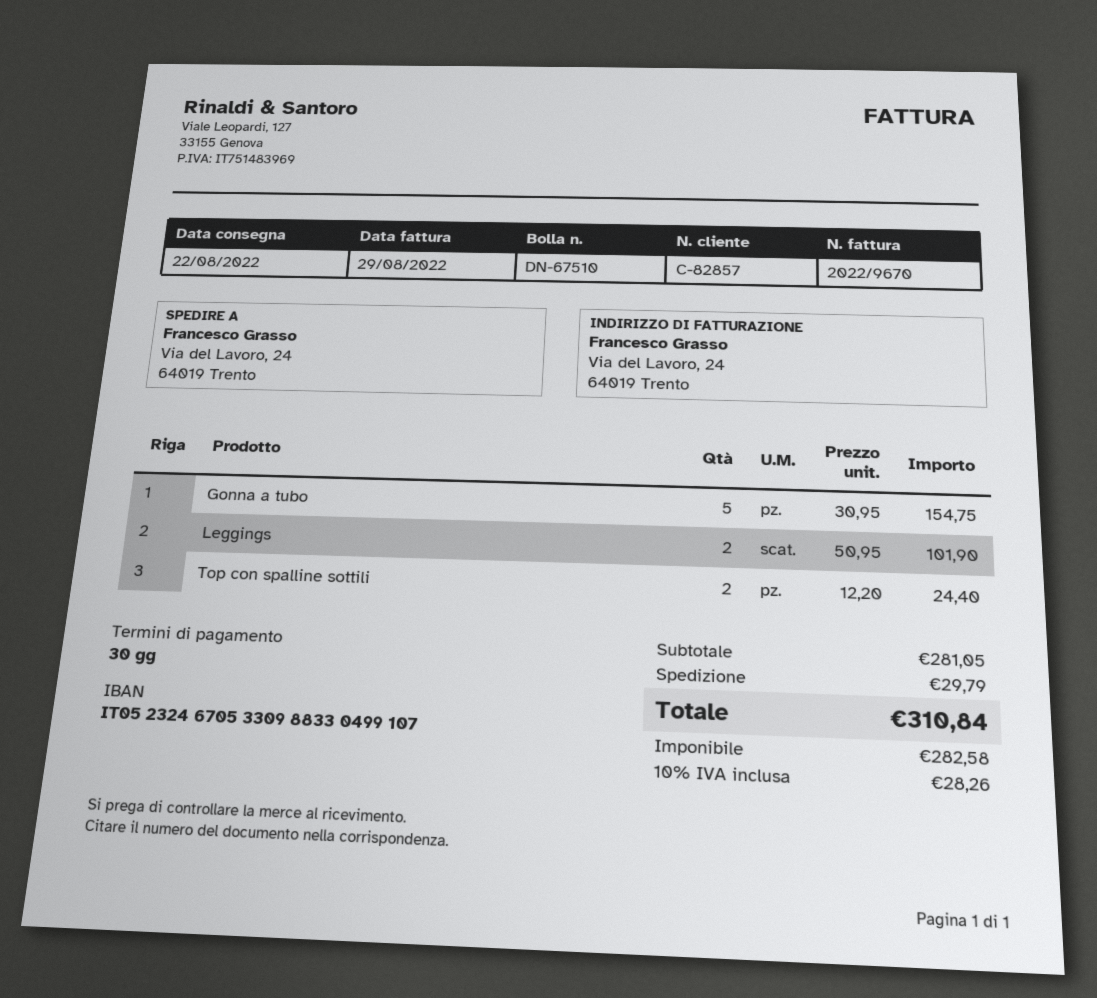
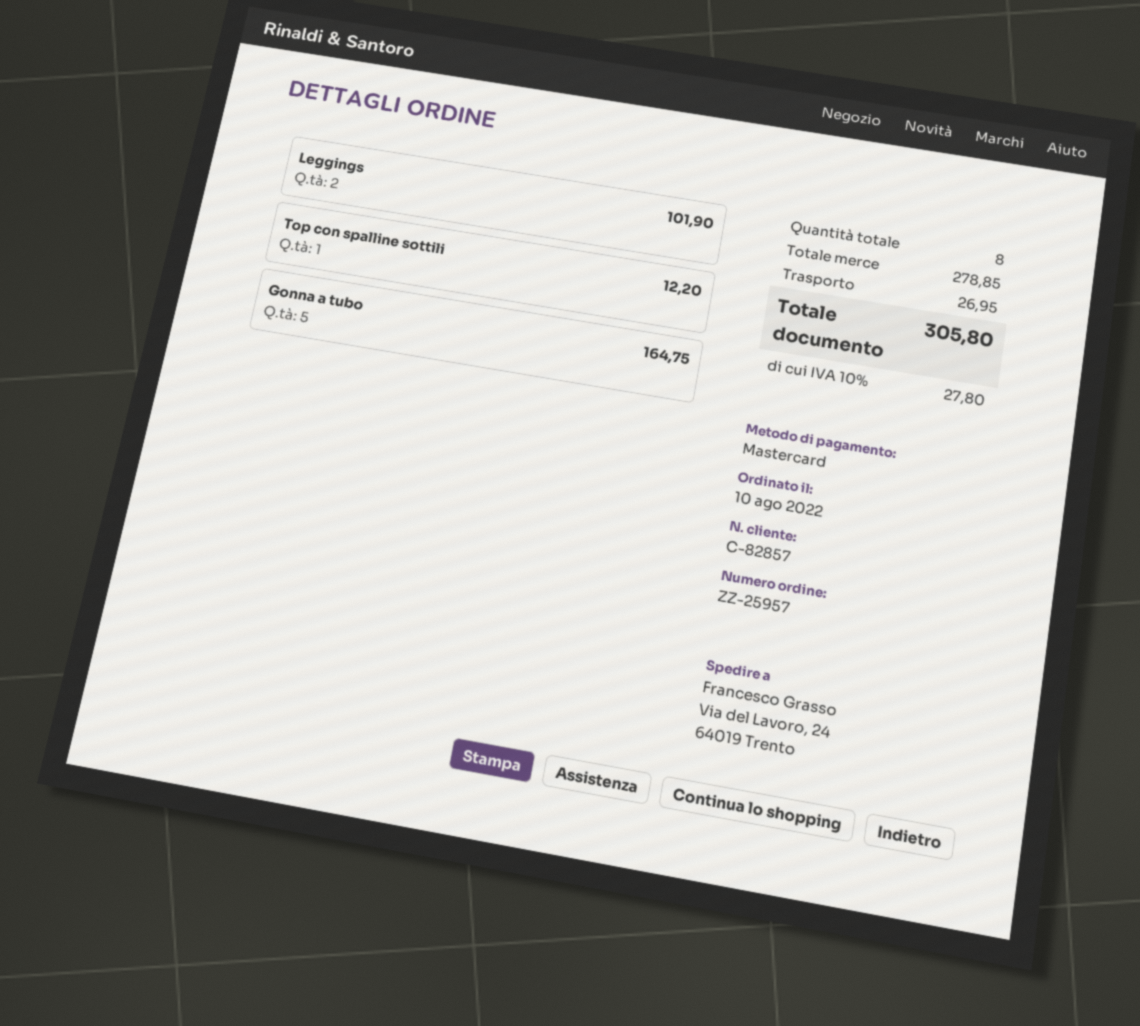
Gonna a tubo: 5 for 154.75 -> 5 for 164.75
Top con spalline sottili: 2 for 24.40 -> 1 for 12.20
subtotal: 281.05 -> 278.85
shipping: 29.79 -> 26.95
tax: 10% = 28.26 -> 10% = 27.80
total: 310.84 -> 305.80

